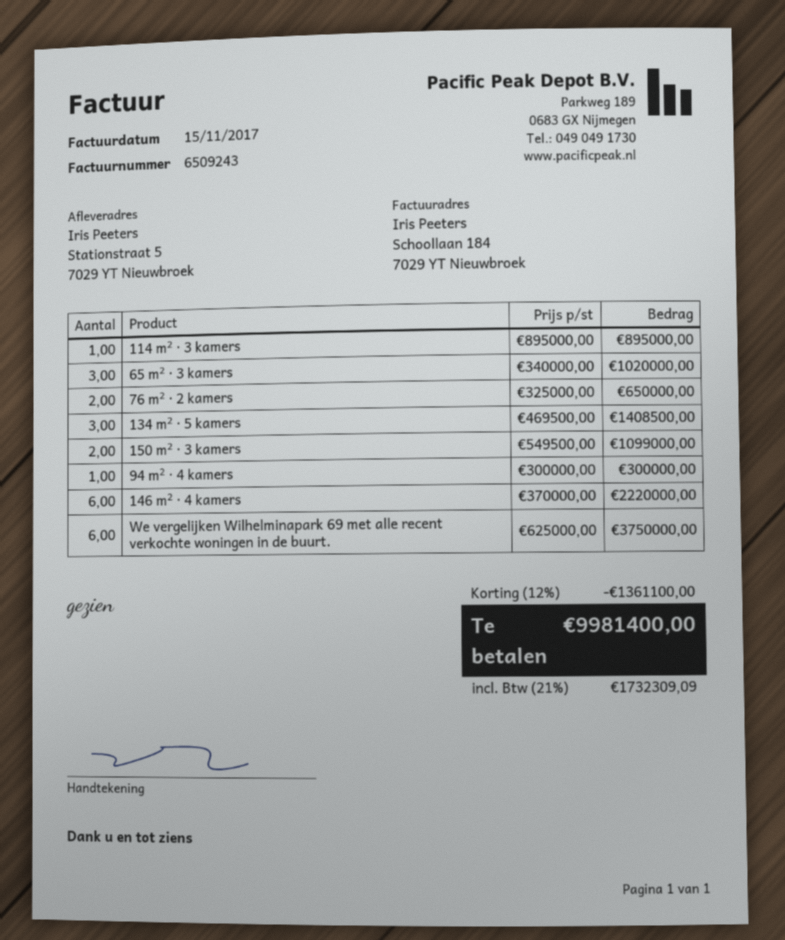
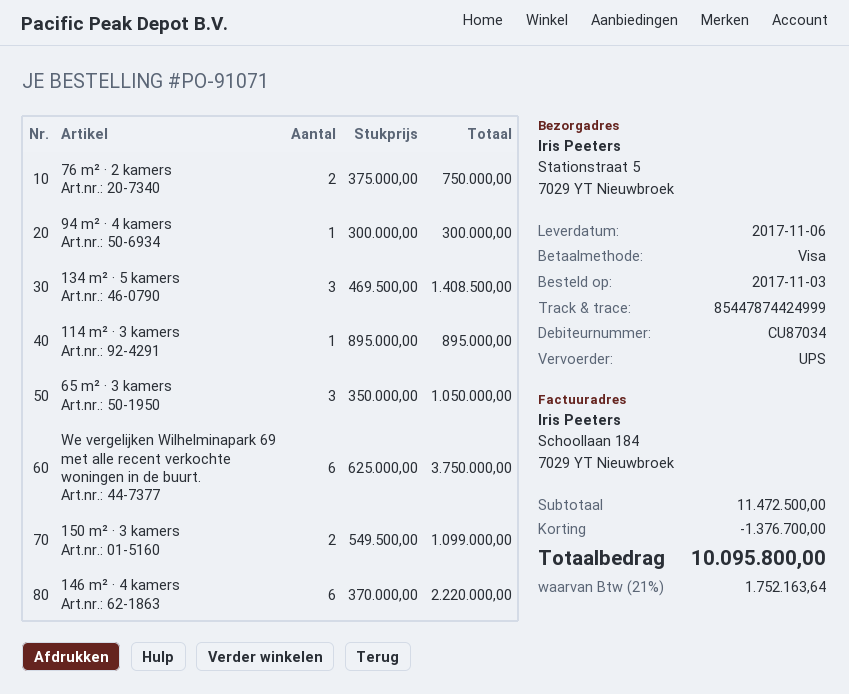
65 m² · 3 kamers: 3 x 340000.00 = 1020000.00 -> 3 x 350000.00 = 1050000.00
76 m² · 2 kamers: 2 x 325000.00 = 650000.00 -> 2 x 375000.00 = 750000.00
discount: 1361100.00 -> 1376700.00
tax: 21% = 1732309.09 -> 21% = 1752163.64
total: 9981400.00 -> 10095800.00

